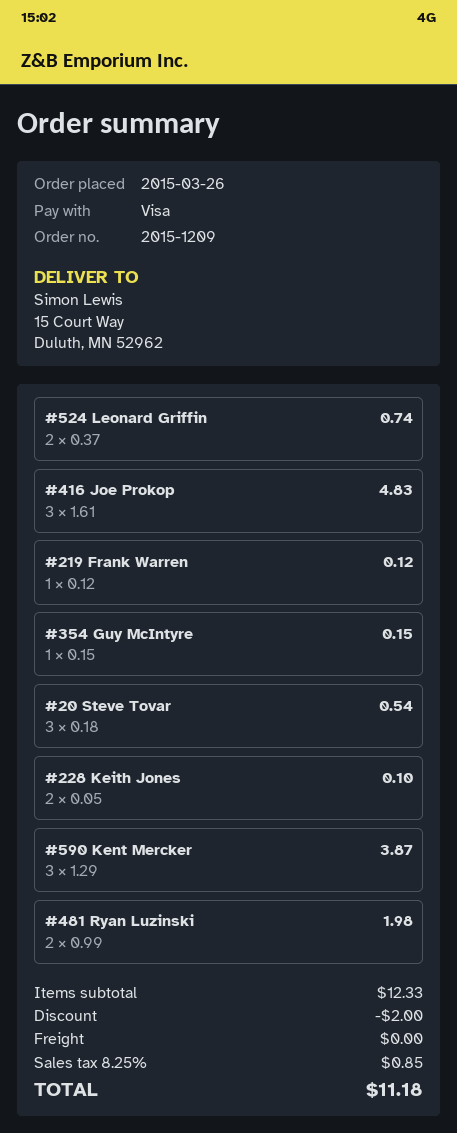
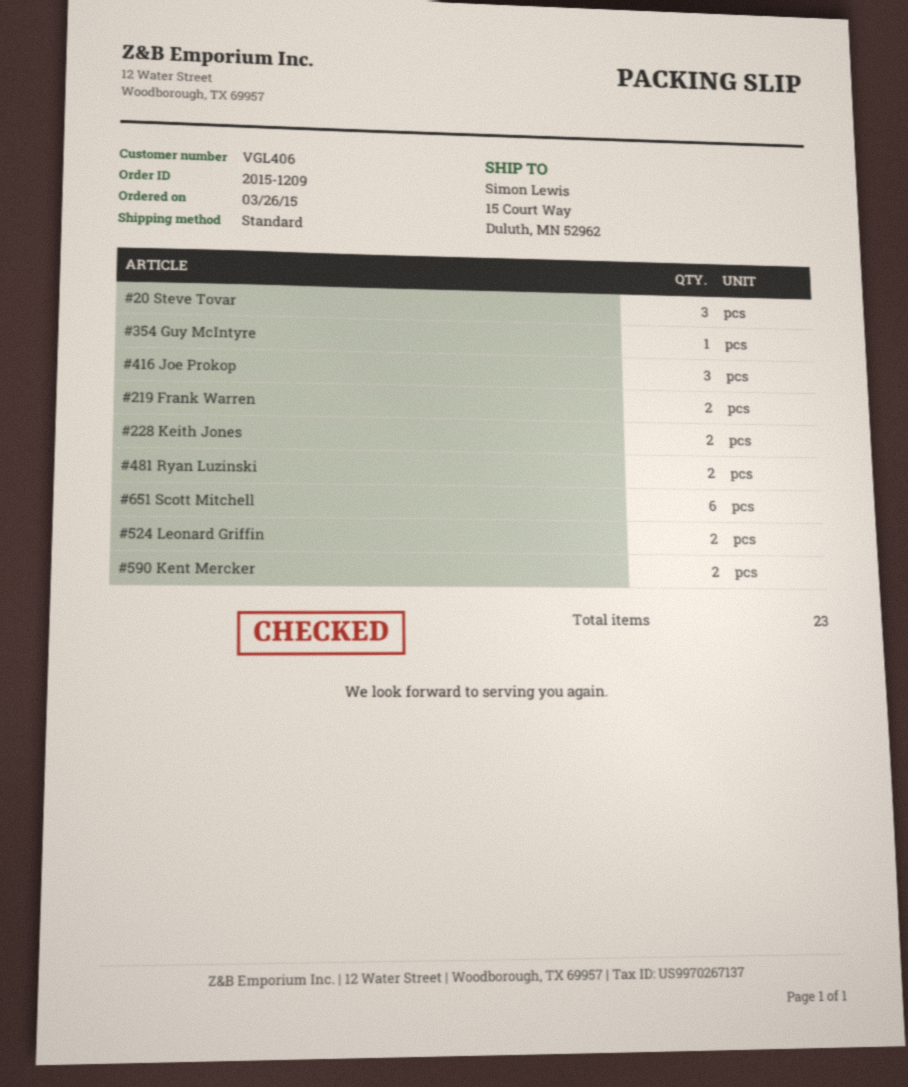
#219 Frank Warren: 1 -> 2
#590 Kent Mercker: 3 -> 2
#651 Scott Mitchell: none -> 6

